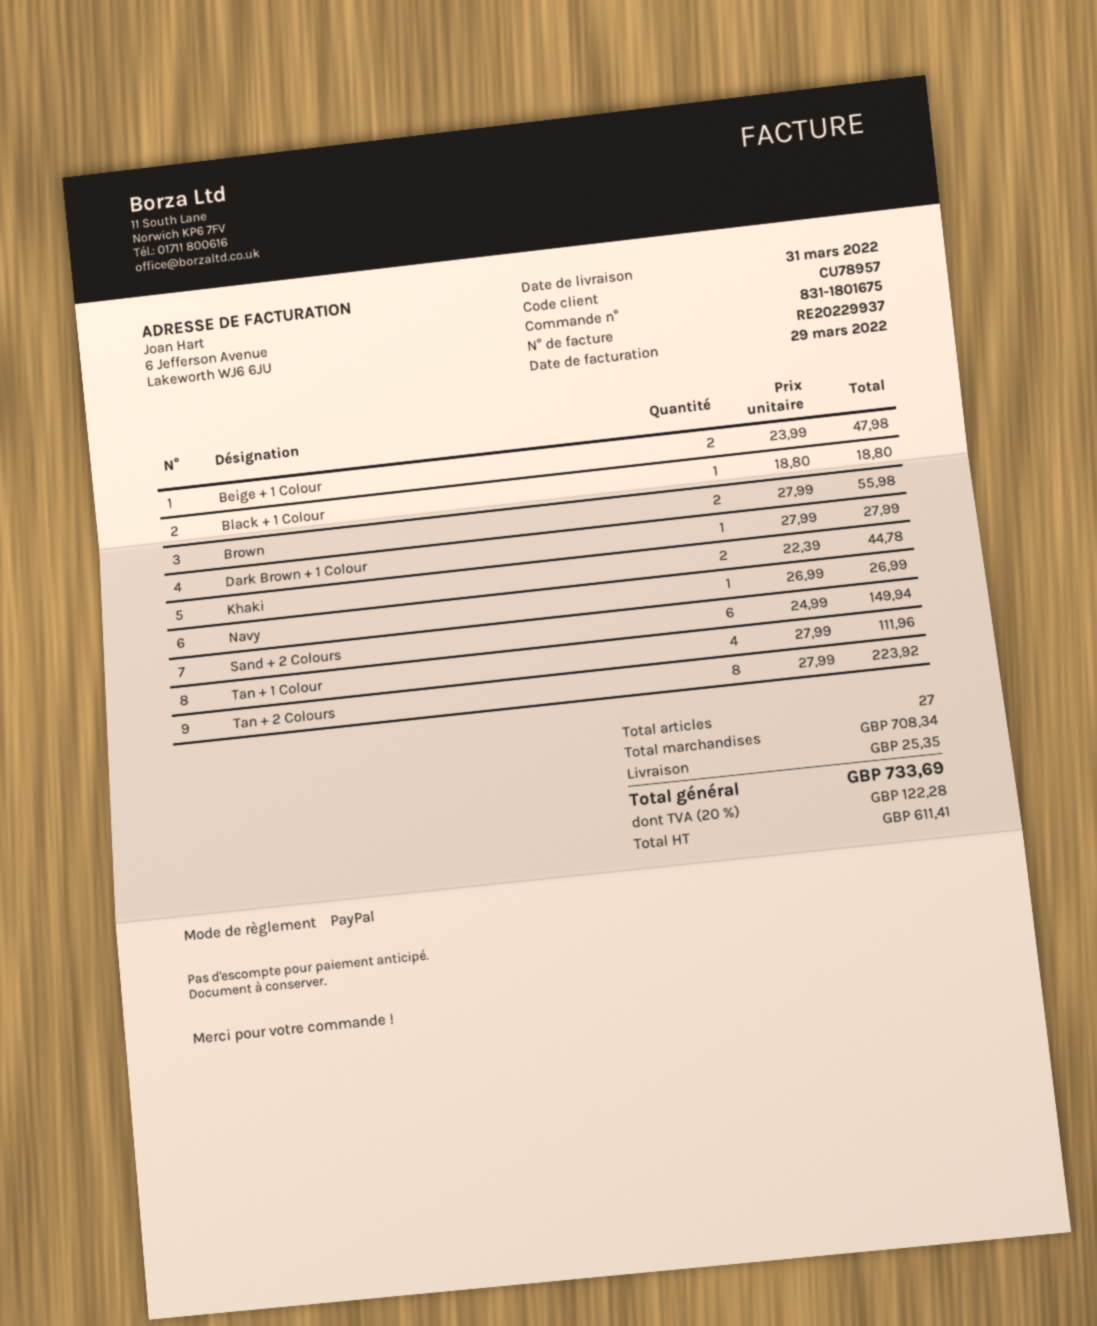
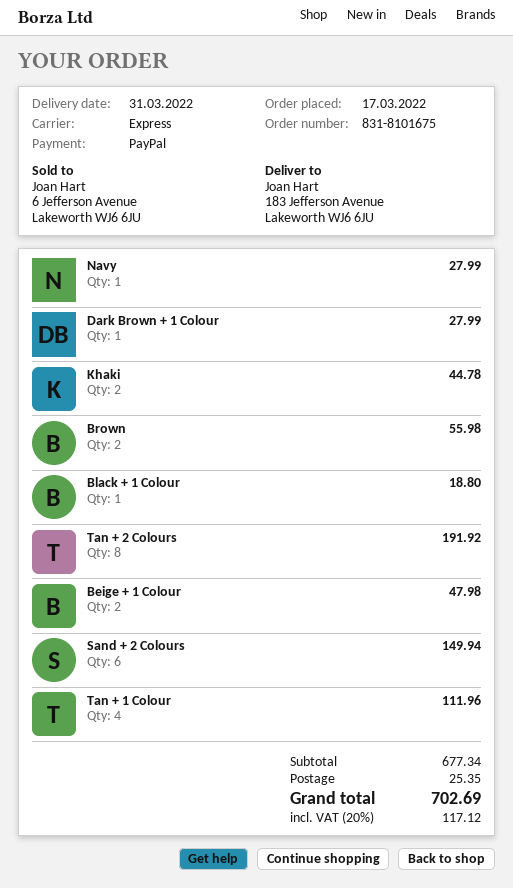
order number: 831-1801675 -> 831-8101675
Navy: 1 for 26.99 -> 1 for 27.99
Tan + 2 Colours: 8 for 223.92 -> 8 for 191.92
subtotal: 708.34 -> 677.34
tax: 20% = 122.28 -> 20% = 117.12
total: 733.69 -> 702.69

